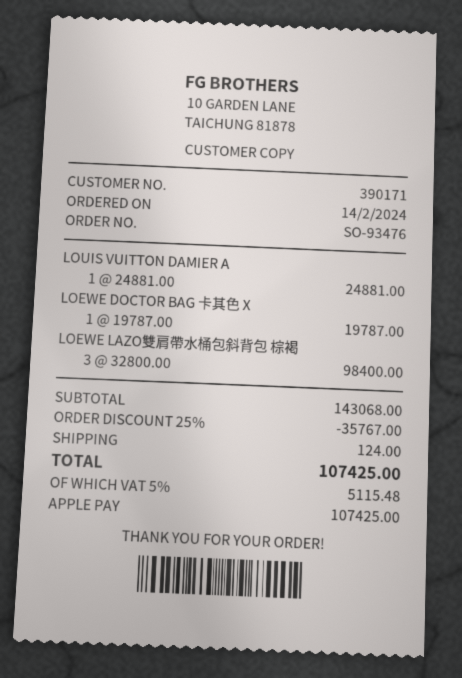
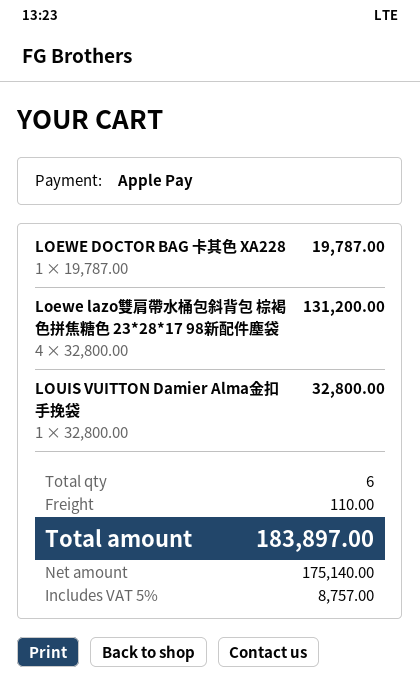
LOUIS VUITTON DAMIER A: 1 x 24881.00 = 24881.00 -> 1 x 32800.00 = 32800.00
LOEWE LAZO雙肩帶水桶包斜背包 棕褐: 3 x 32800.00 = 98400.00 -> 4 x 32800.00 = 131200.00
discount: 25% = 35767.00 -> none
shipping: 124.00 -> 110.00
tax: 5% = 5115.48 -> 5% = 8757.00
total: 107425.00 -> 183897.00

